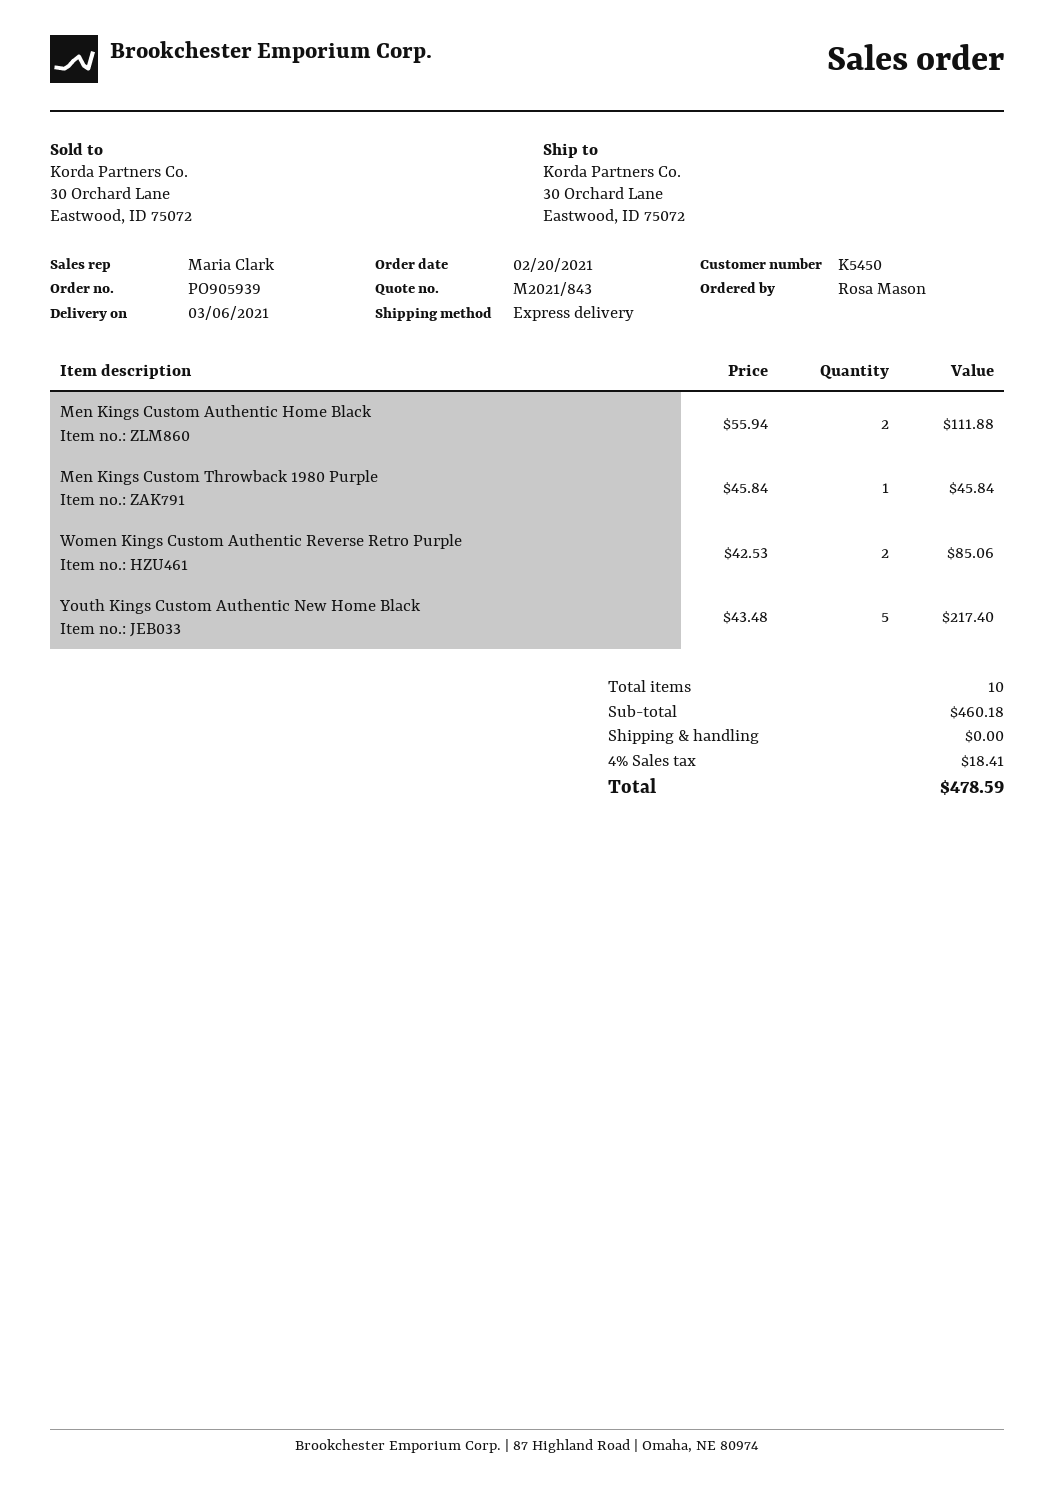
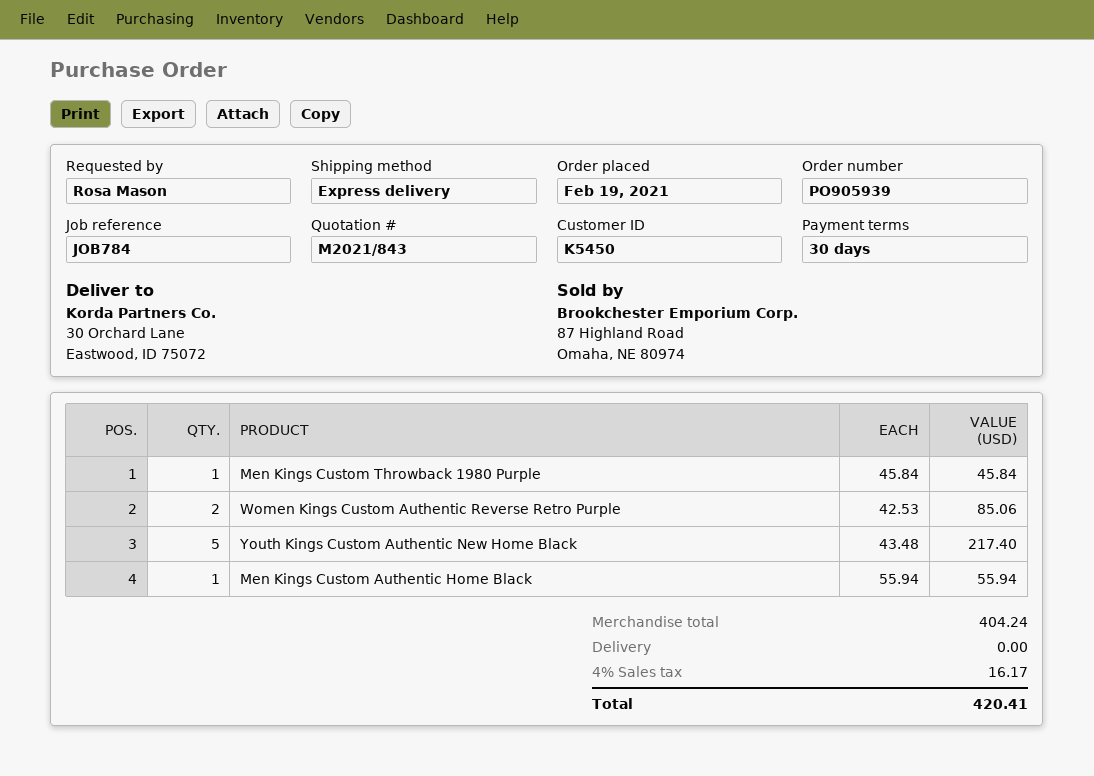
order date: 2021-02-20 -> 2021-02-19
Men Kings Custom Authentic Home Black: 2 x 55.94 = 111.88 -> 1 x 55.94 = 55.94
subtotal: 460.18 -> 404.24
tax: 4% = 18.41 -> 4% = 16.17
total: 478.59 -> 420.41

